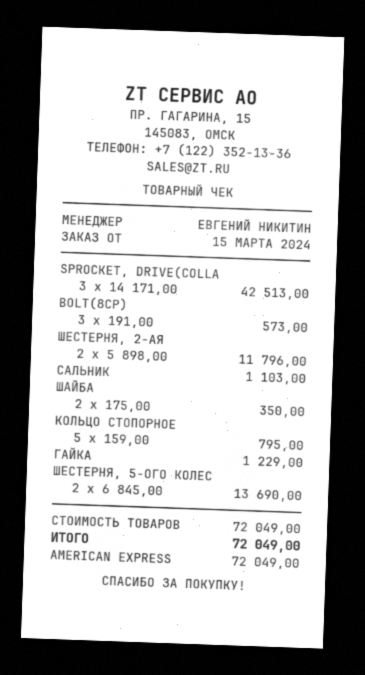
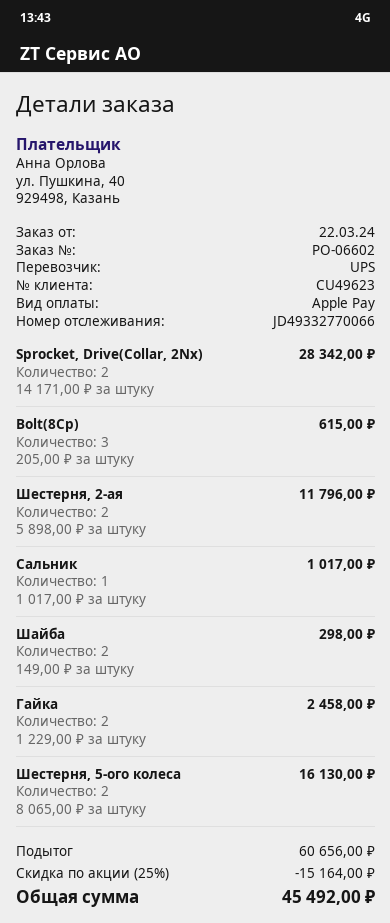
order date: 2024-03-15 -> 2024-03-22
payment method: American Express -> Apple Pay
SPROCKET, DRIVE(COLLA: 3 x 14171.00 = 42513.00 -> 2 x 14171.00 = 28342.00
BOLT(8CP): 3 x 191.00 = 573.00 -> 3 x 205.00 = 615.00
САЛЬНИК: 1 x 1103.00 = 1103.00 -> 1 x 1017.00 = 1017.00
ШАЙБА: 2 x 175.00 = 350.00 -> 2 x 149.00 = 298.00
КОЛЬЦО СТОПОРНОЕ: 5 x 159.00 = 795.00 -> none
ГАЙКА: 1 x 1229.00 = 1229.00 -> 2 x 1229.00 = 2458.00
ШЕСТЕРНЯ, 5-ОГО КОЛЕС: 2 x 6845.00 = 13690.00 -> 2 x 8065.00 = 16130.00
subtotal: 72049.00 -> 60656.00
discount: none -> 25% = 15164.00
total: 72049.00 -> 45492.00

